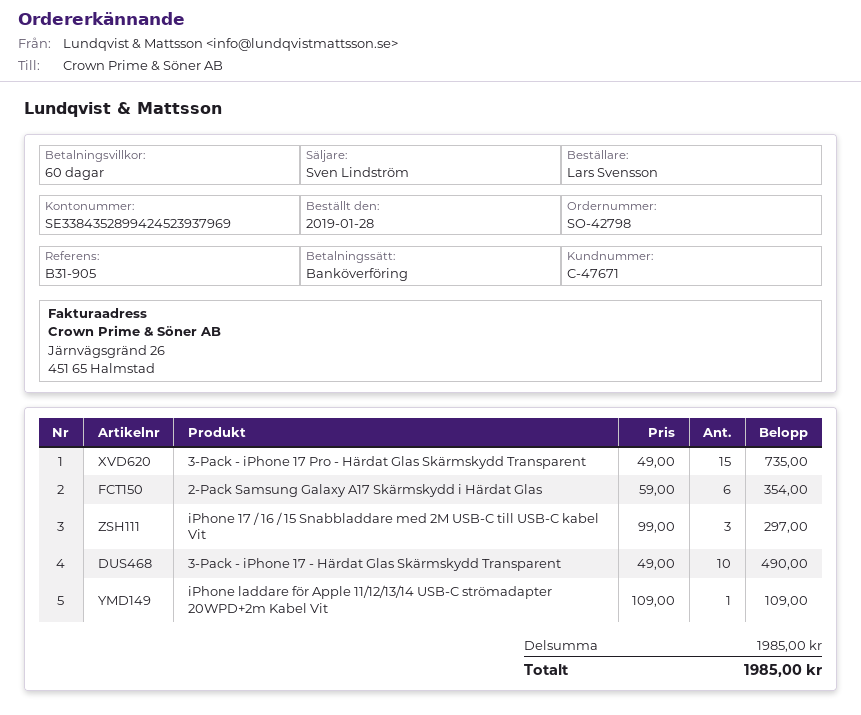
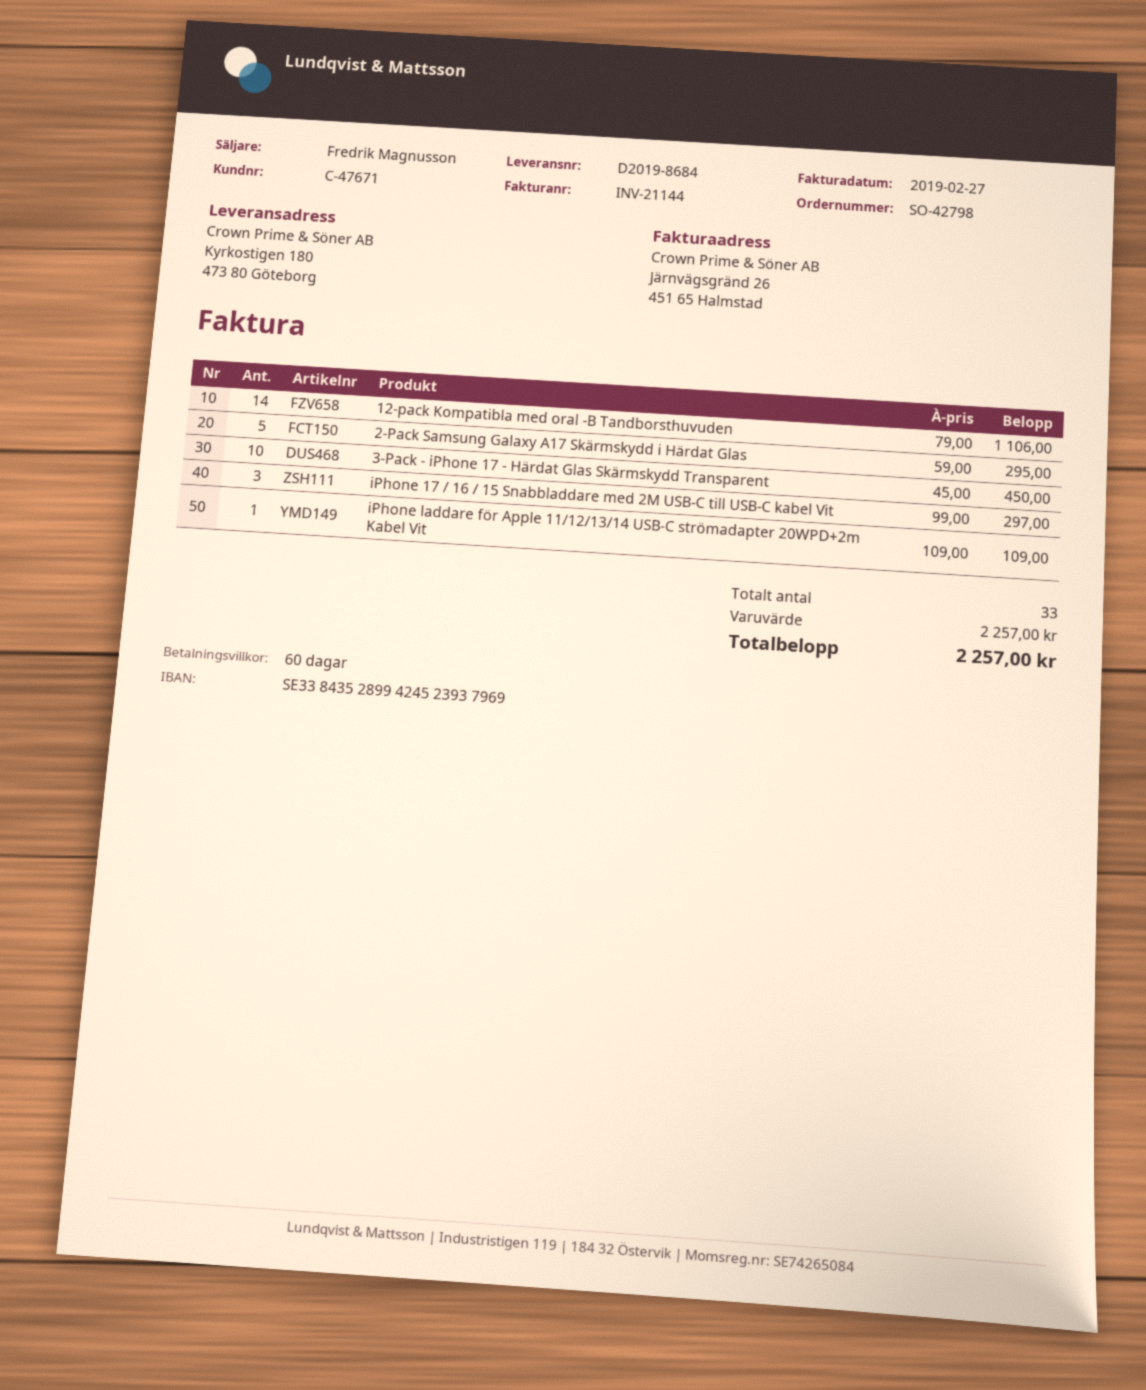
sales rep: Sven Lindström -> Fredrik Magnusson
3-Pack - iPhone 17 Pro - Härdat Glas Skärmskydd Transparent: 15 x 49.00 = 735.00 -> none
2-Pack Samsung Galaxy A17 Skärmskydd i Härdat Glas: 6 x 59.00 = 354.00 -> 5 x 59.00 = 295.00
3-Pack - iPhone 17 - Härdat Glas Skärmskydd Transparent: 10 x 49.00 = 490.00 -> 10 x 45.00 = 450.00
12-pack Kompatibla med oral -B Tandborsthuvuden: none -> 14 x 79.00 = 1106.00
subtotal: 1985.00 -> 2257.00
total: 1985.00 -> 2257.00

